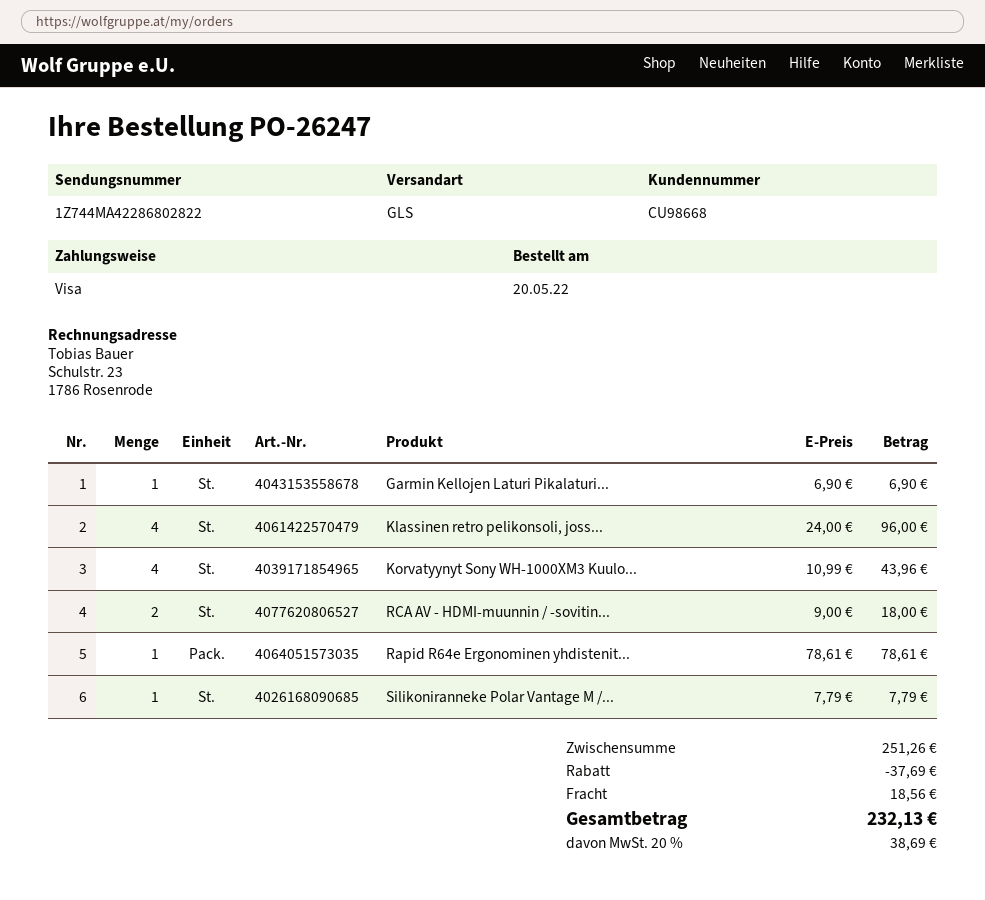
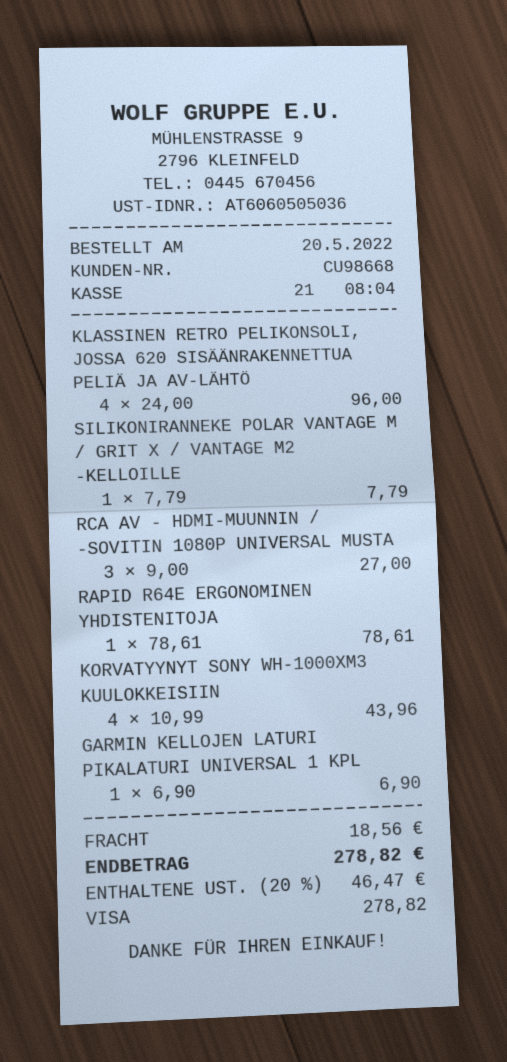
RCA AV - HDMI-muunnin / -sovitin...: 2 x 9.00 = 18.00 -> 3 x 9.00 = 27.00
discount: 37.69 -> none
tax: 20% = 38.69 -> 20% = 46.47
total: 232.13 -> 278.82

